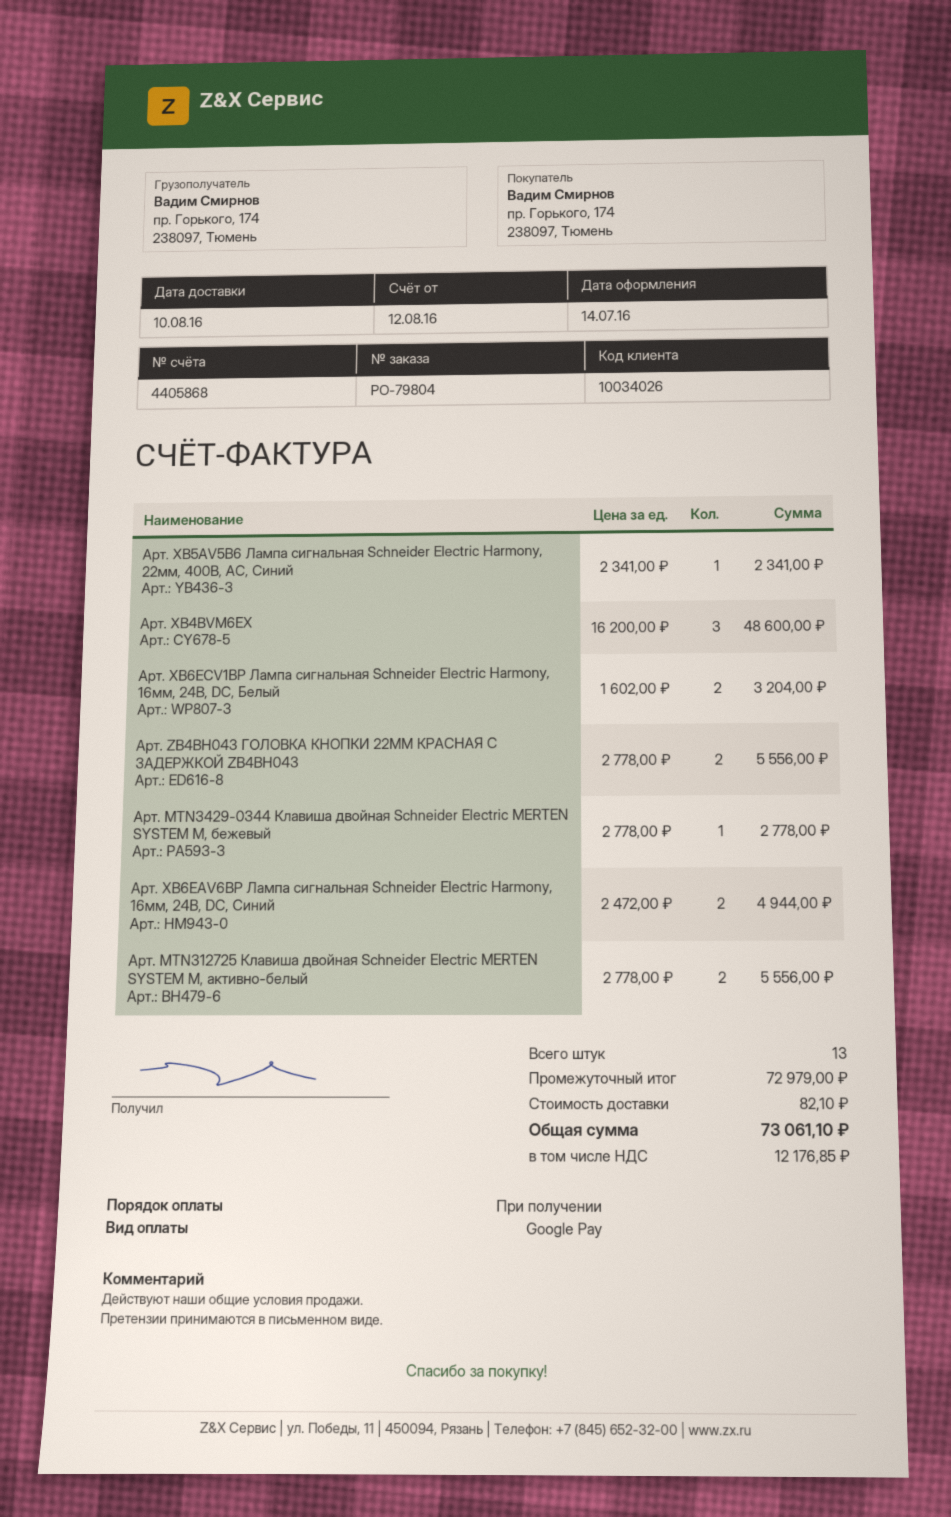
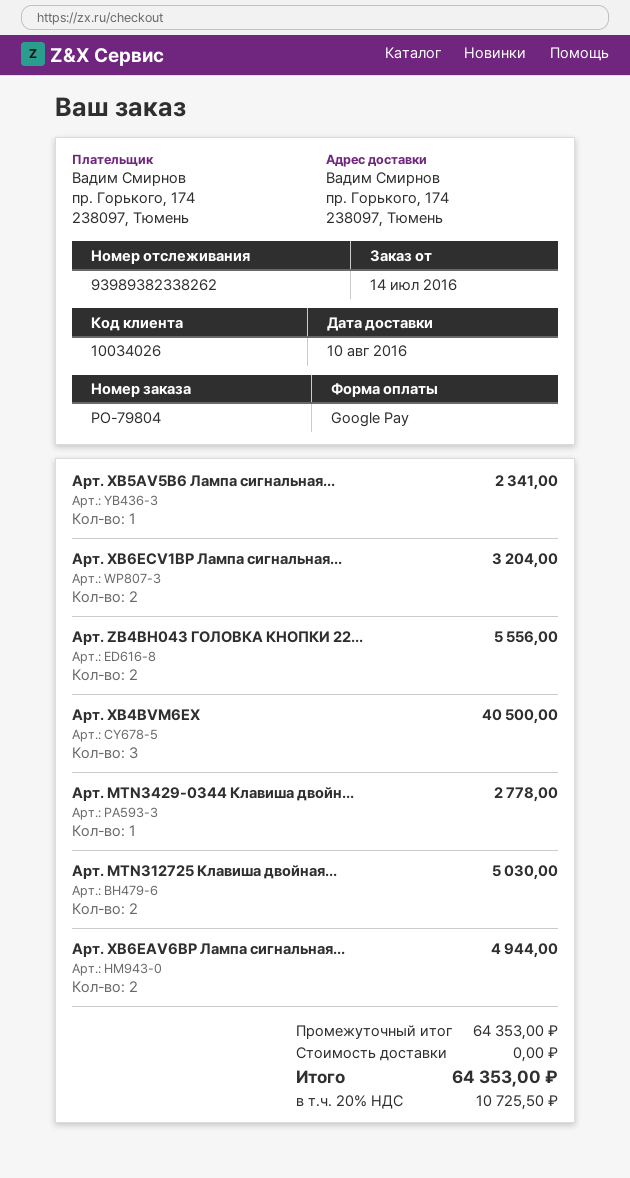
Арт. XB4BVM6EX: 3 for 48600.00 -> 3 for 40500.00
Арт. MTN312725 Клавиша двойная Schneider Electric MERTEN SYSTEM M, активно-белый: 2 for 5556.00 -> 2 for 5030.00
subtotal: 72979.00 -> 64353.00
shipping: 82.10 -> 0.00
tax: 12176.85 -> 10725.50
total: 73061.10 -> 64353.00

